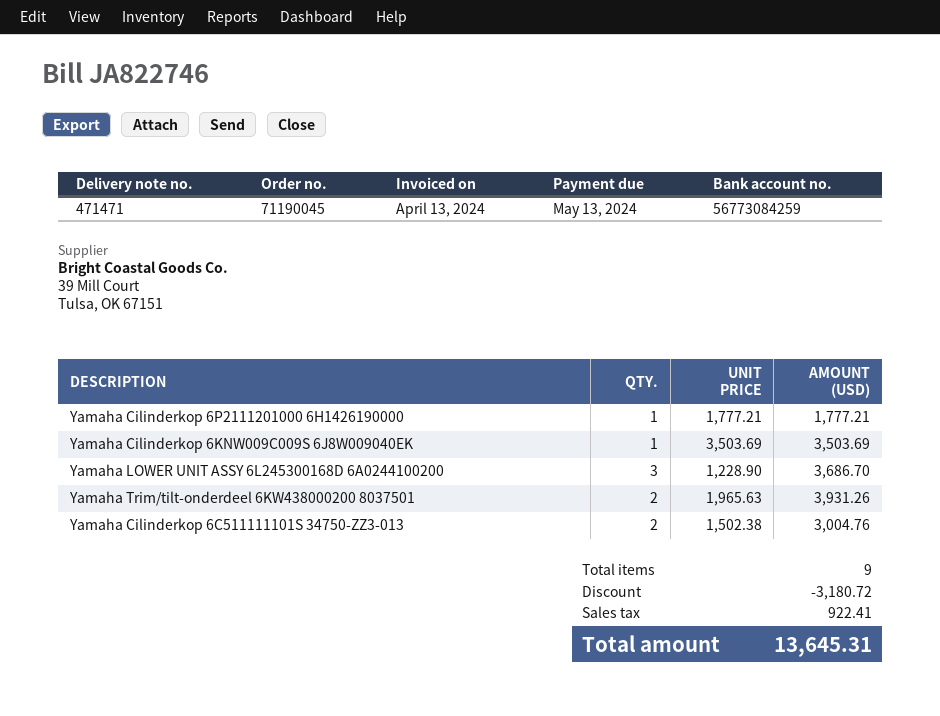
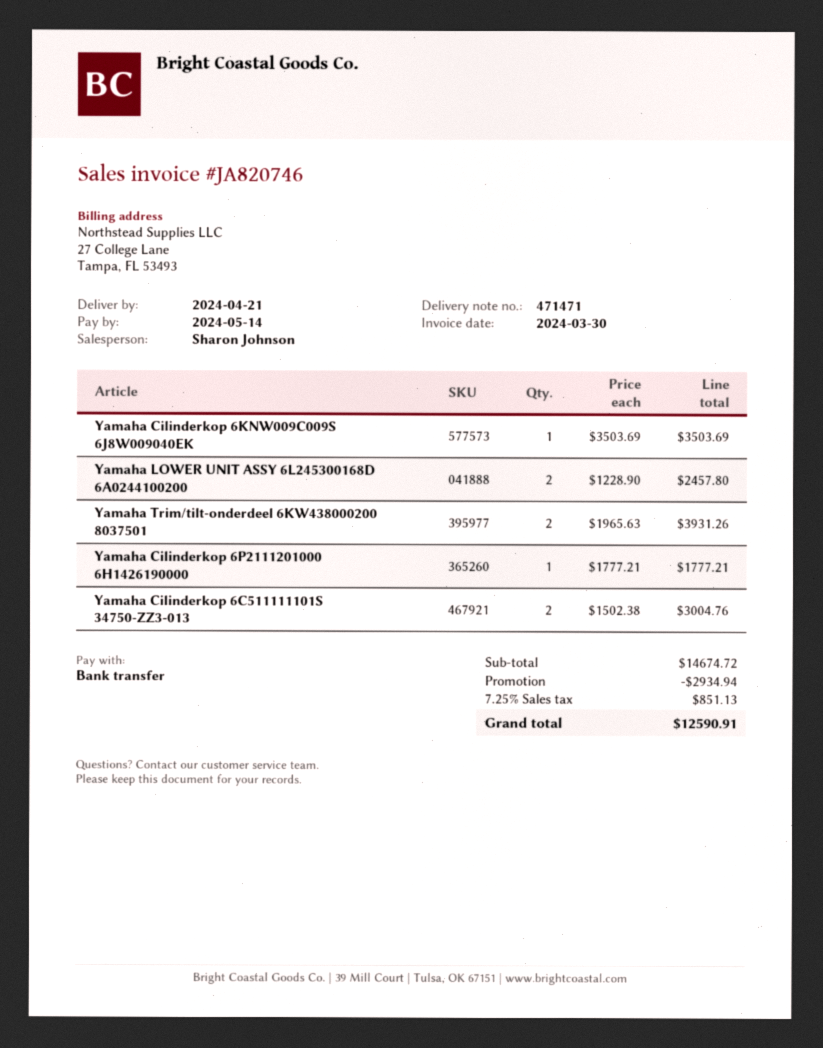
invoice number: JA822746 -> JA820746
invoice date: 2024-04-13 -> 2024-03-30
due date: 2024-05-13 -> 2024-05-14
Yamaha LOWER UNIT ASSY 6L245300168D 6A0244100200: 3 x 1228.90 = 3686.70 -> 2 x 1228.90 = 2457.80
discount: 3180.72 -> 2934.94
tax: 922.41 -> 851.13
total: 13645.31 -> 12590.91

